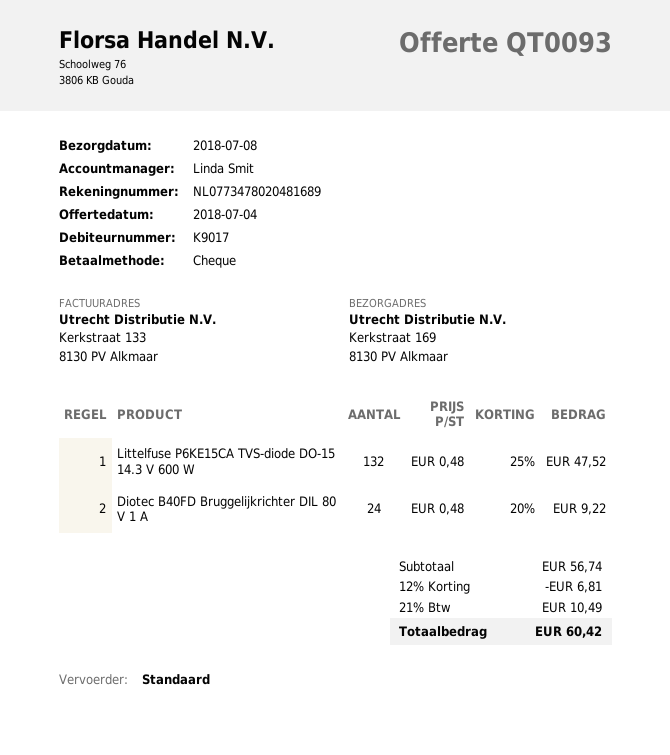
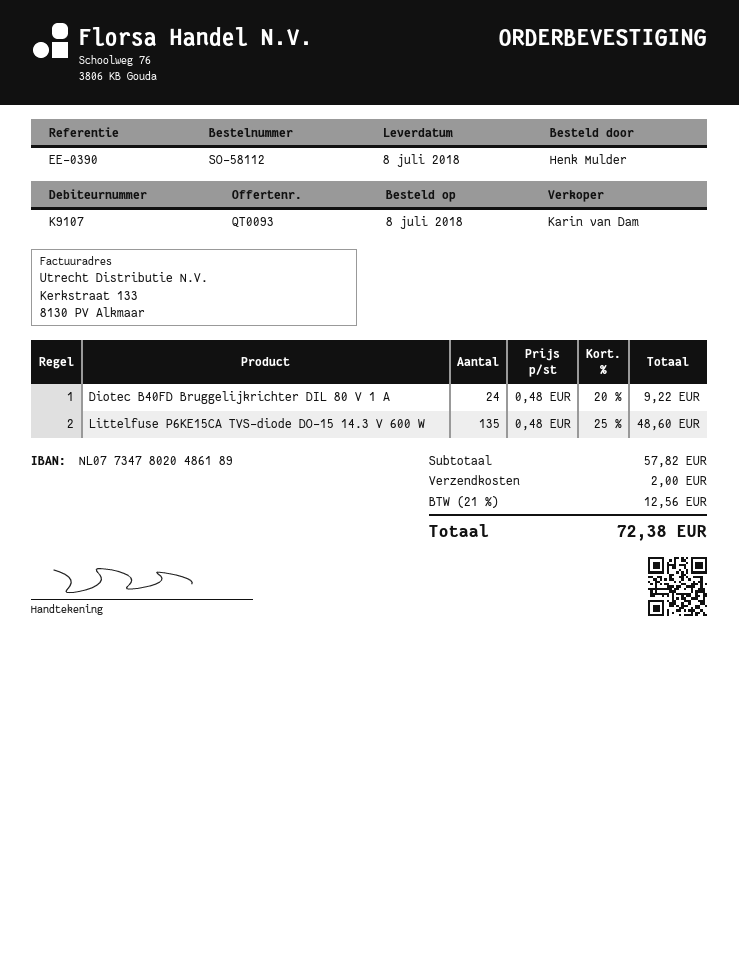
customer number: K9017 -> K9107
sales rep: Linda Smit -> Karin van Dam
bank account: NL0773478020481689 -> NL0773478020486189
Littelfuse P6KE15CA TVS-diode DO-15 14.3 V 600 W: 132 x 0.48 - 25% = 47.52 -> 135 x 0.48 - 25% = 48.60
subtotal: 56.74 -> 57.82
discount: 12% = 6.81 -> none
shipping: none -> 2.00
tax: 21% = 10.49 -> 21% = 12.56
total: 60.42 -> 72.38

